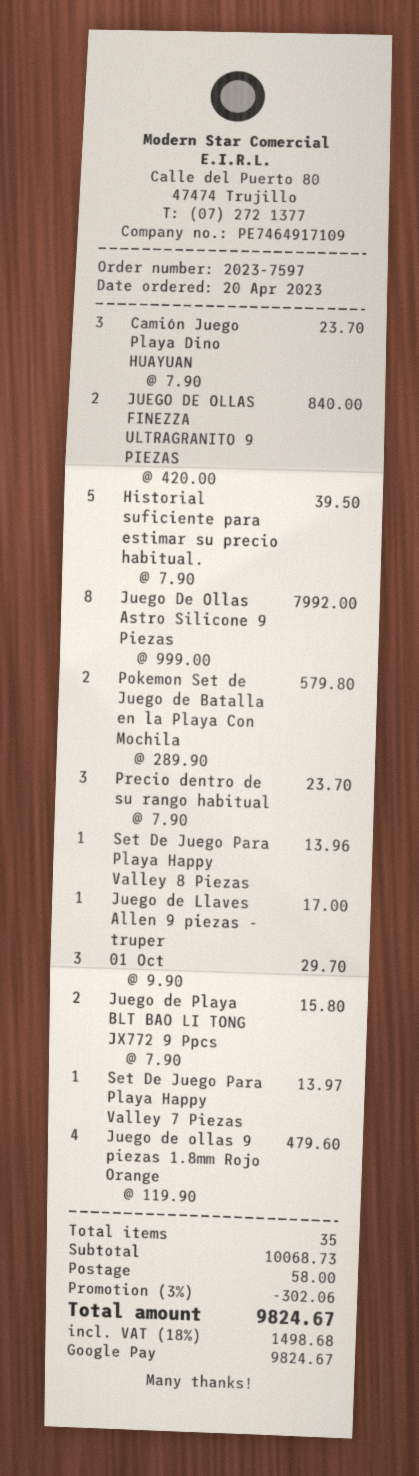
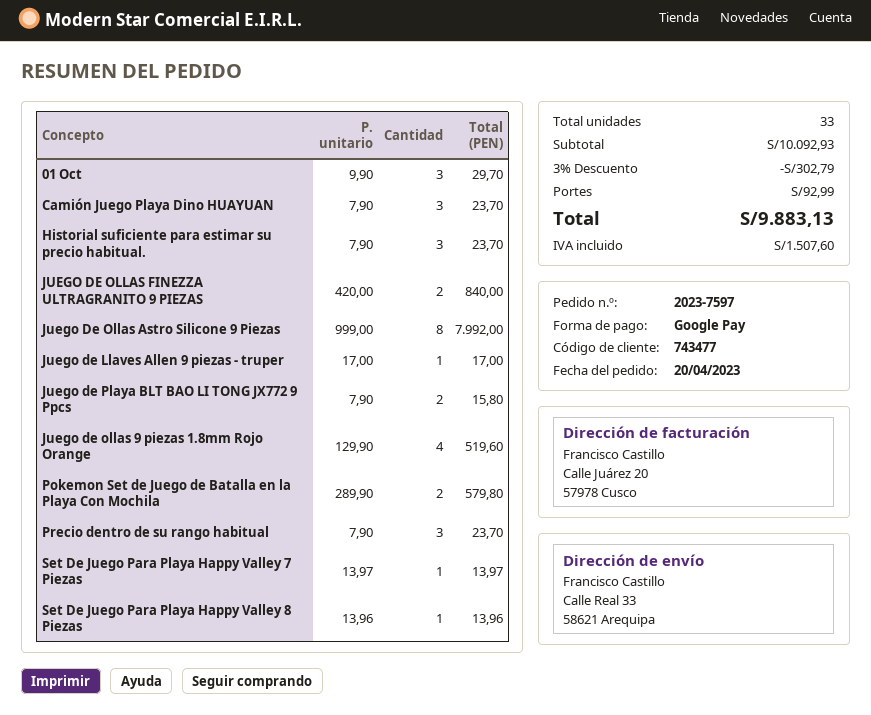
Historial suficiente para estimar su precio habitual.: 5 x 7.90 = 39.50 -> 3 x 7.90 = 23.70
Juego de ollas 9 piezas 1.8mm Rojo Orange: 4 x 119.90 = 479.60 -> 4 x 129.90 = 519.60
total quantity: 35 -> 33
subtotal: 10068.73 -> 10092.93
discount: 3% = 302.06 -> 3% = 302.79
shipping: 58.00 -> 92.99
tax: 1498.68 -> 1507.60
total: 9824.67 -> 9883.13

